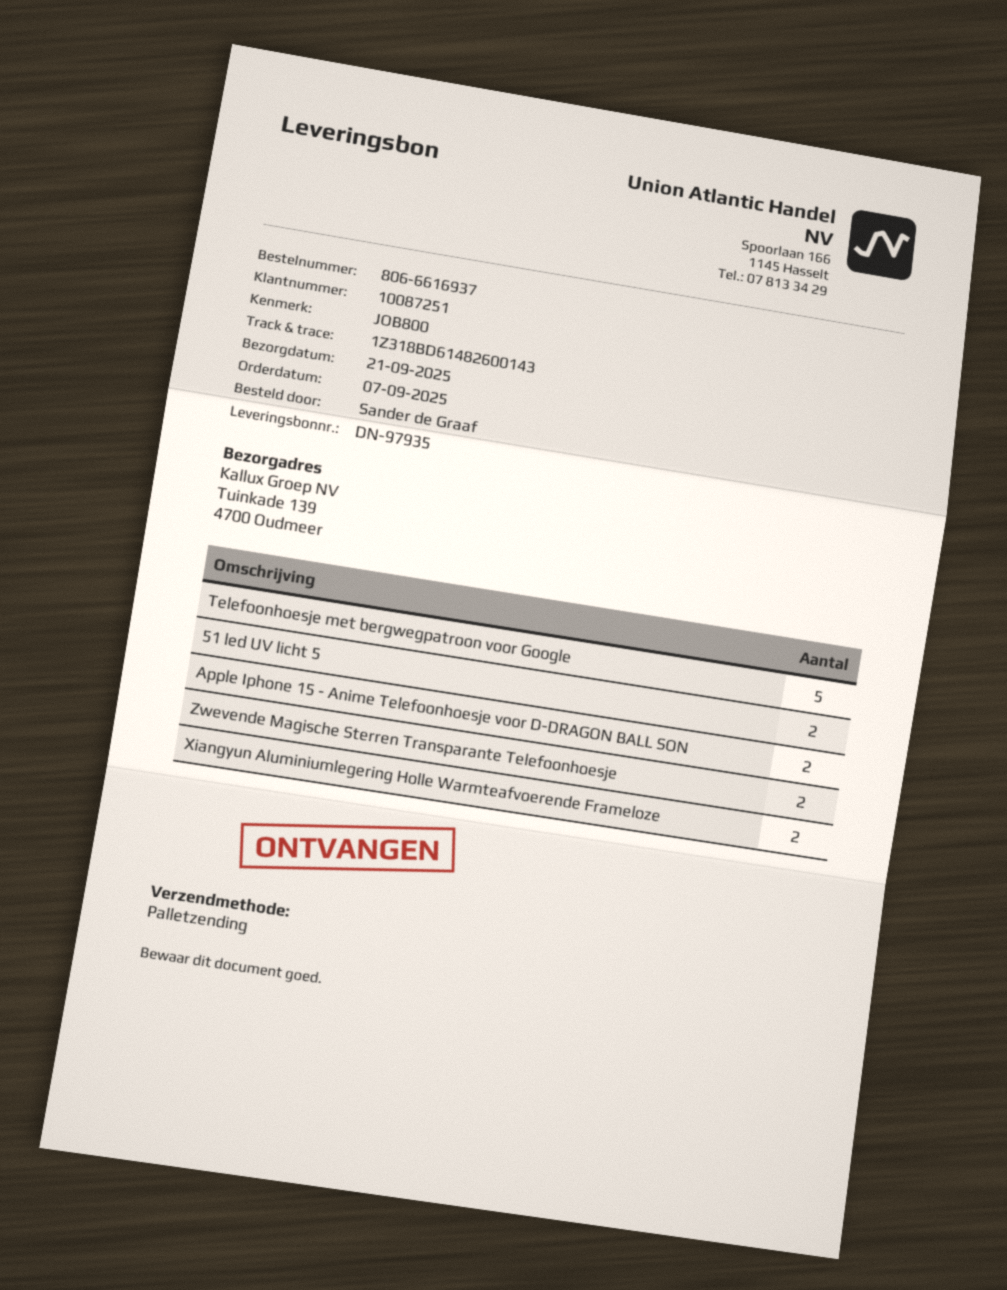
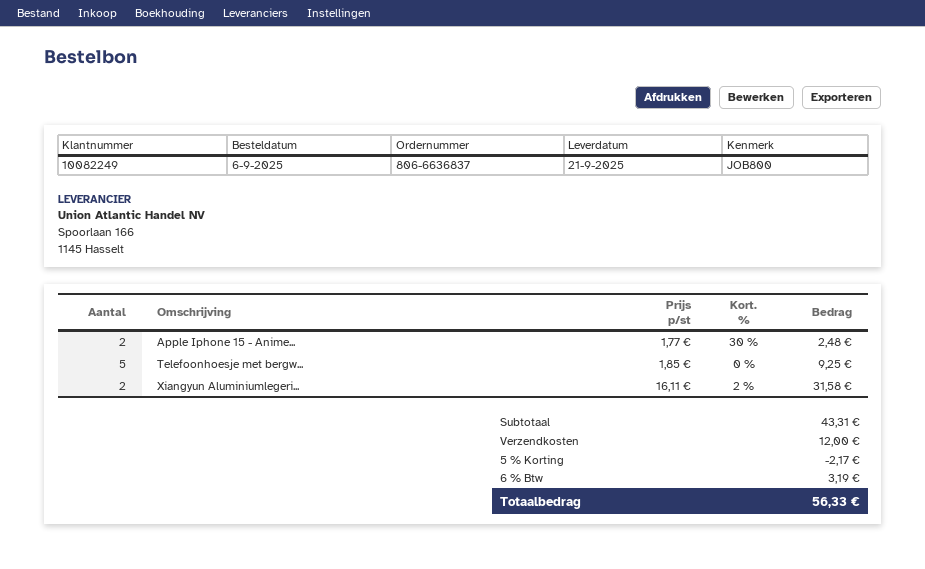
order number: 806-6616937 -> 806-6636837
order date: 2025-09-07 -> 2025-09-06
customer number: 10087251 -> 10082249
51 led UV licht 5: 2 -> none
Zwevende Magische Sterren Transparante Telefoonhoesje: 2 -> none

